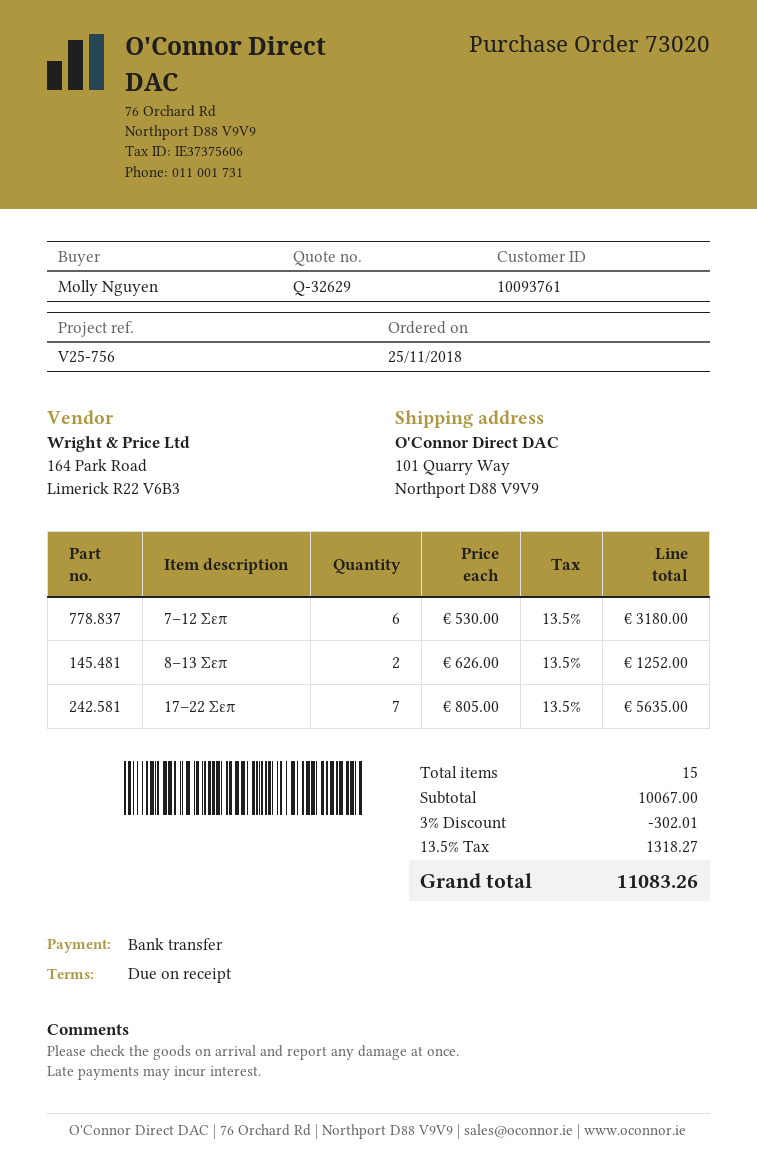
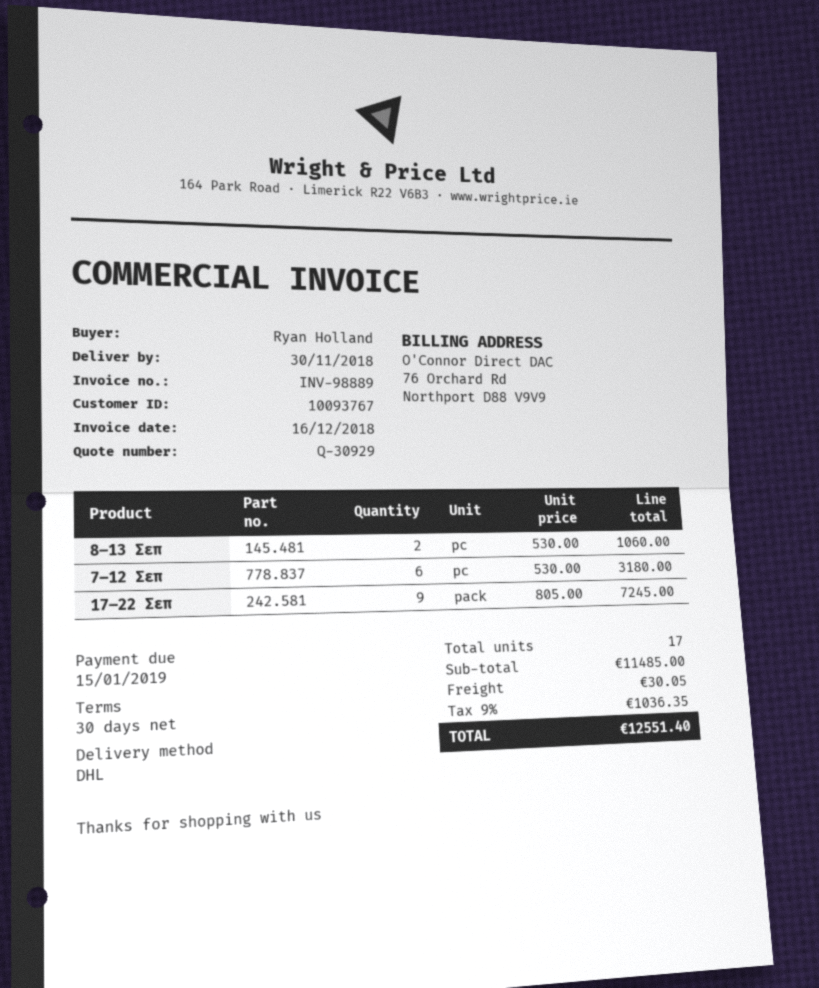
quote number: Q-32629 -> Q-30929
payment terms: on receipt -> 30 days
customer number: 10093761 -> 10093767
ordered by: Molly Nguyen -> Ryan Holland
8–13 Σεπ: 2 x 626.00 = 1252.00 -> 2 x 530.00 = 1060.00
17–22 Σεπ: 7 x 805.00 = 5635.00 -> 9 x 805.00 = 7245.00
total quantity: 15 -> 17
subtotal: 10067.00 -> 11485.00
discount: 3% = 302.01 -> none
shipping: none -> 30.05
tax: 13.5% = 1318.27 -> 9% = 1036.35
total: 11083.26 -> 12551.40

